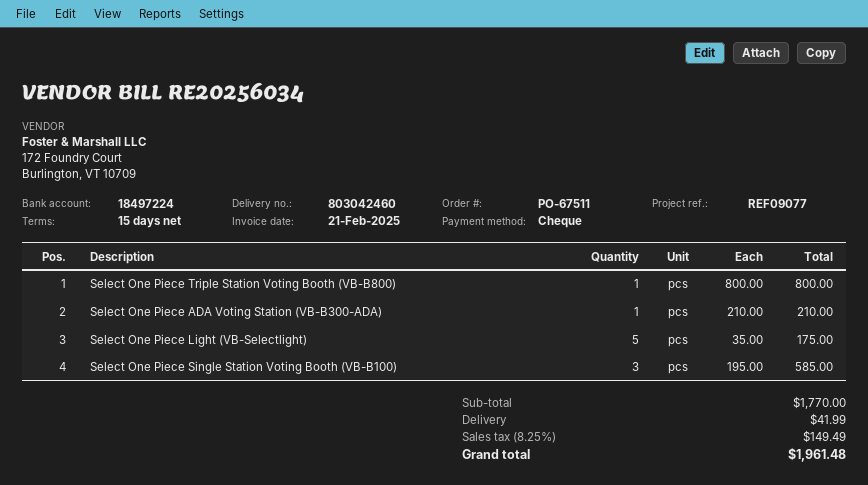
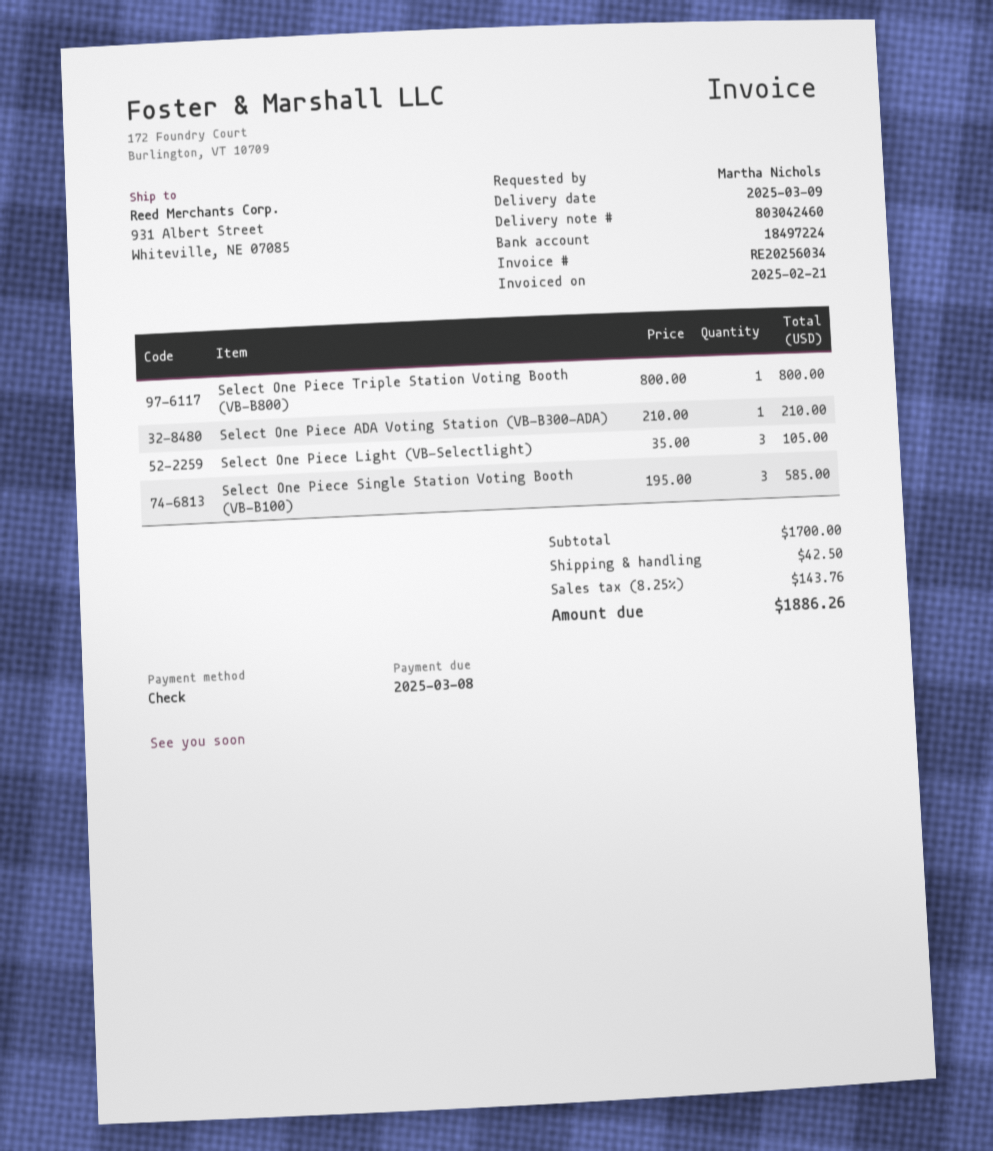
Select One Piece Light (VB-Selectlight): 5 x 35.00 = 175.00 -> 3 x 35.00 = 105.00
subtotal: 1770.00 -> 1700.00
shipping: 41.99 -> 42.50
tax: 8.25% = 149.49 -> 8.25% = 143.76
total: 1961.48 -> 1886.26

